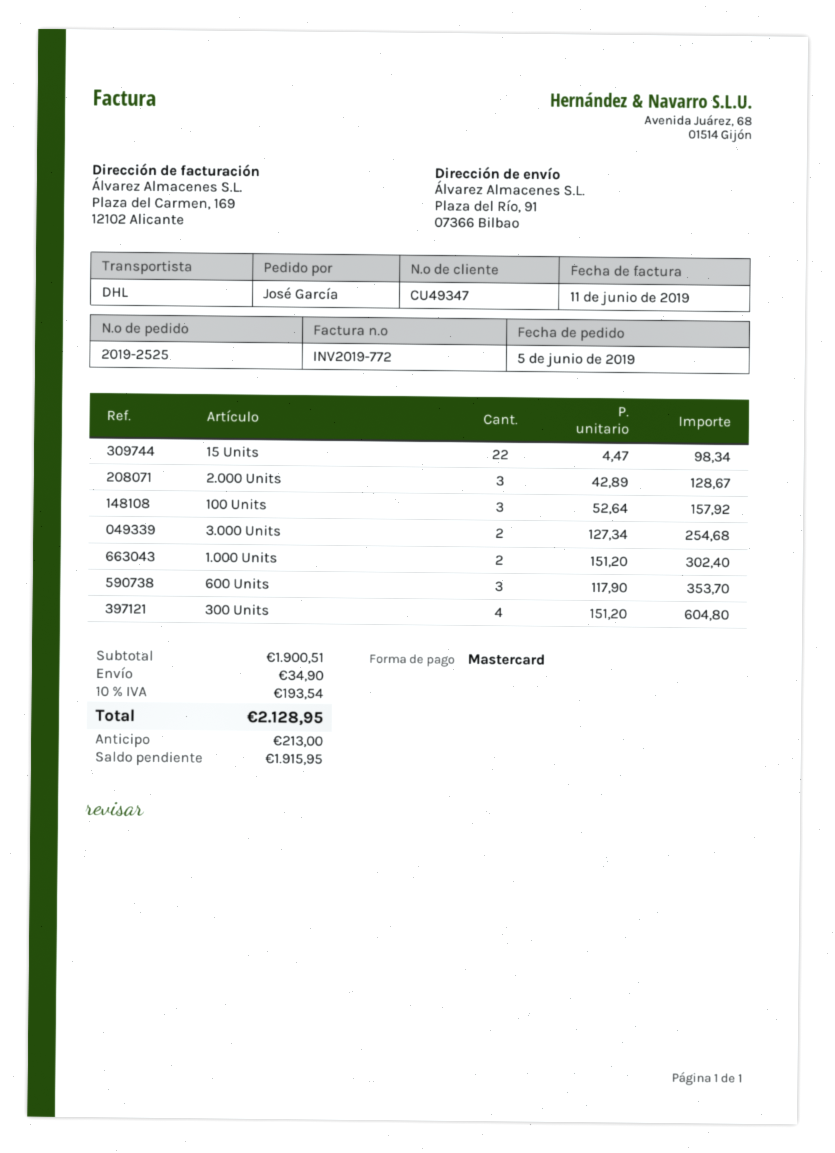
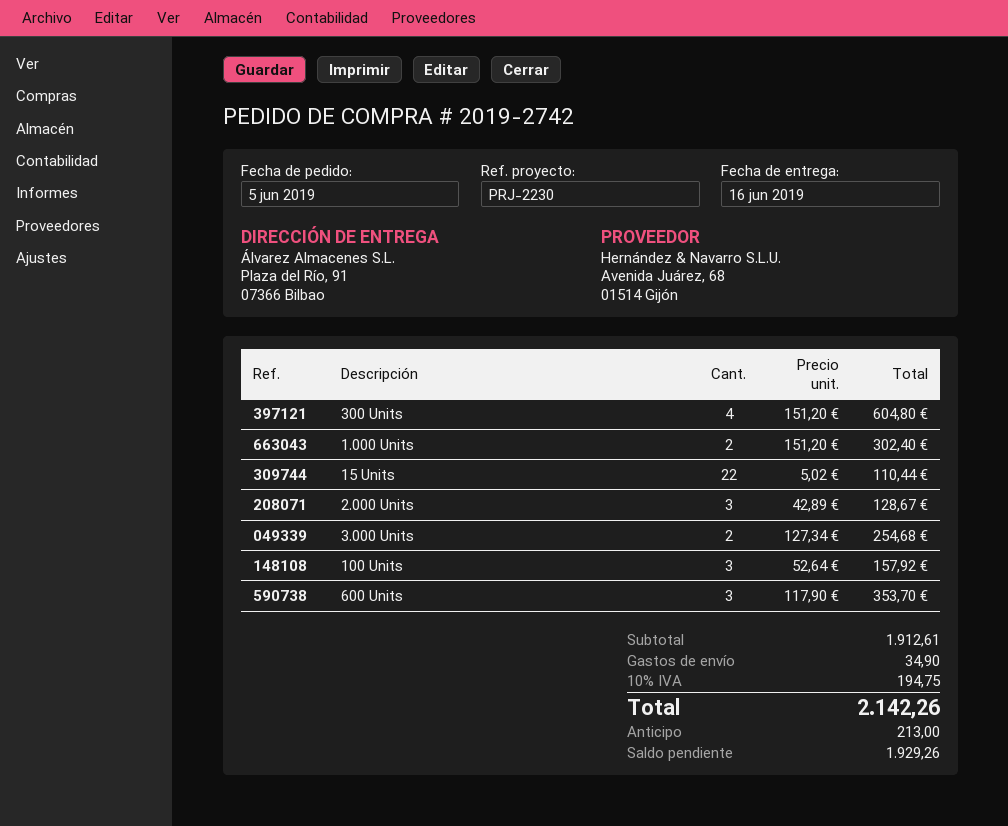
order number: 2019-2525 -> 2019-2742
15 Units: 22 x 4.47 = 98.34 -> 22 x 5.02 = 110.44
subtotal: 1900.51 -> 1912.61
tax: 10% = 193.54 -> 10% = 194.75
total: 2128.95 -> 2142.26
balance: 1915.95 -> 1929.26

